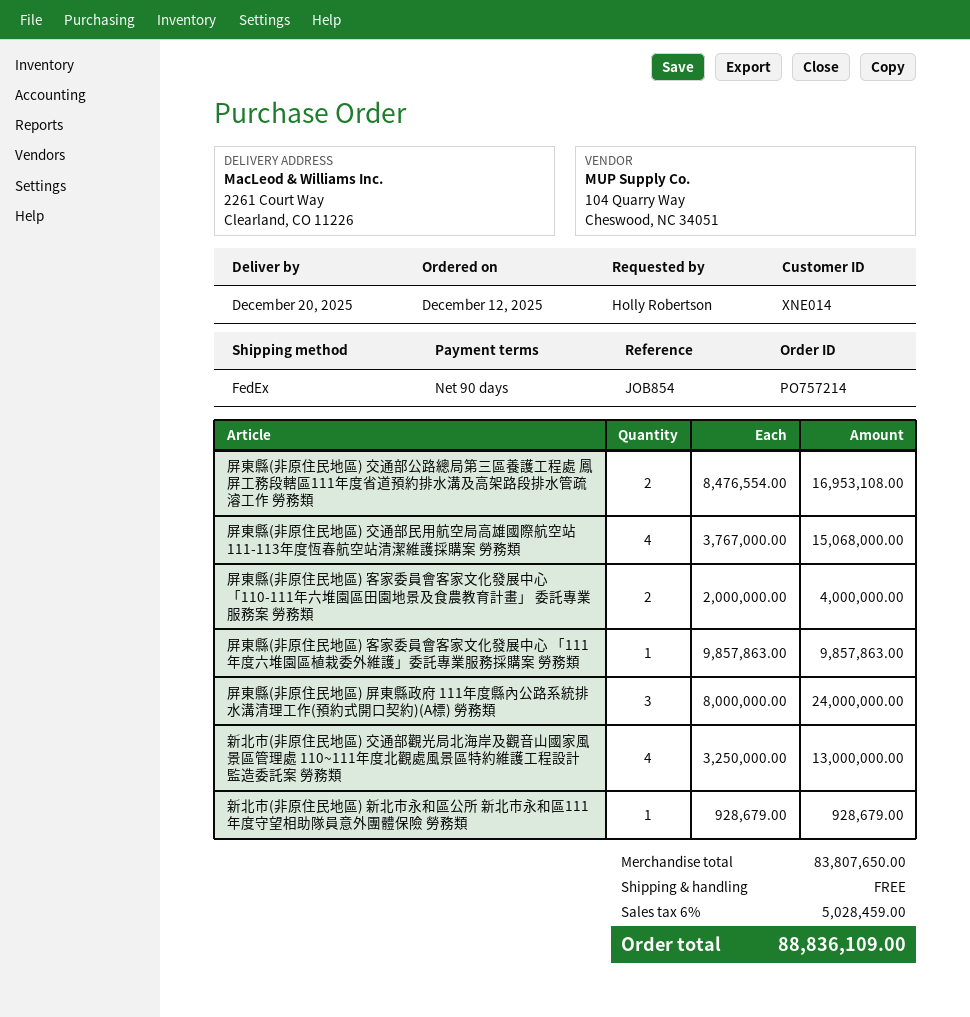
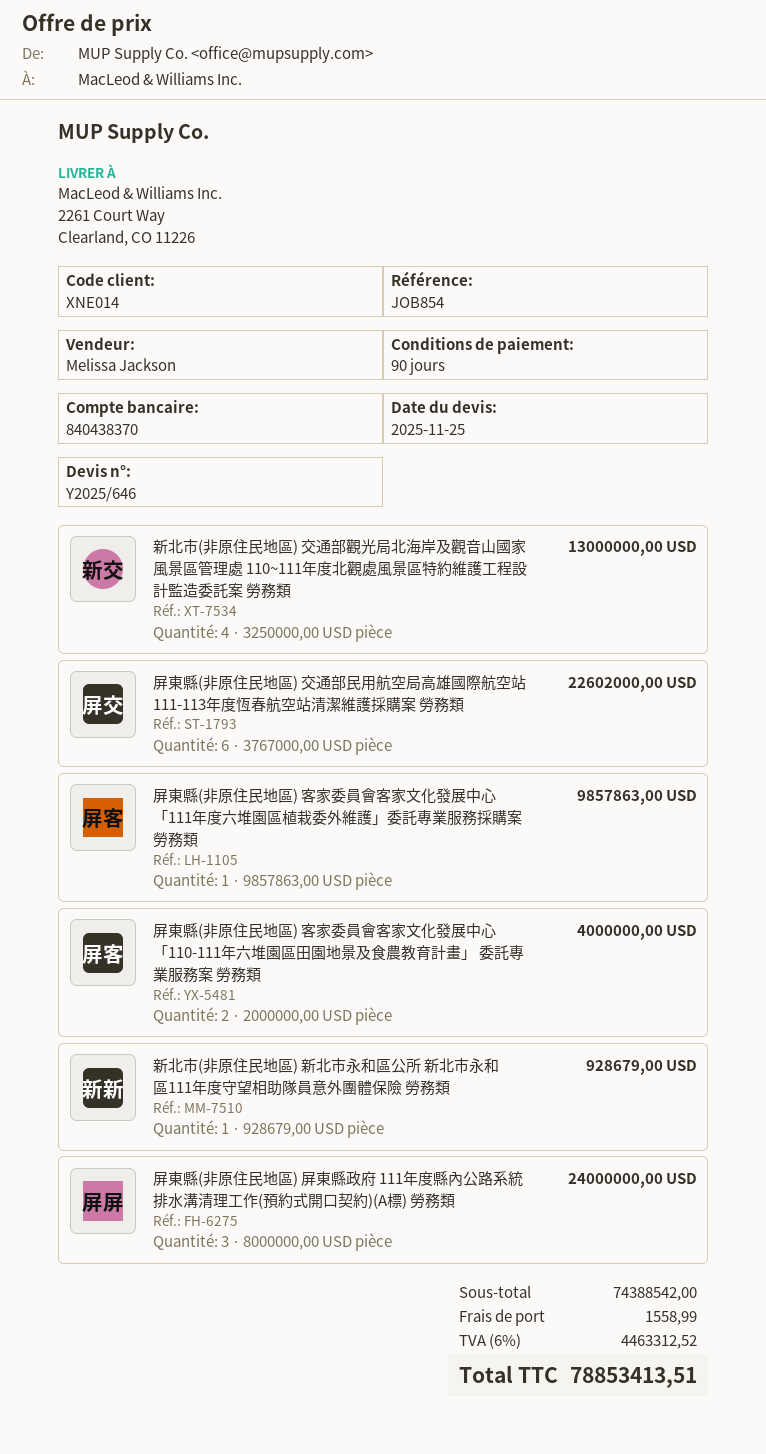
屏東縣(非原住民地區) 交通部公路總局第三區養護工程處 鳳屏工務段轄區111年度省道預約排水溝及高架路段排水管疏濬工作 勞務類: 2 x 8476554.00 = 16953108.00 -> none
屏東縣(非原住民地區) 交通部民用航空局高雄國際航空站 111-113年度恆春航空站清潔維護採購案 勞務類: 4 x 3767000.00 = 15068000.00 -> 6 x 3767000.00 = 22602000.00
subtotal: 83807650.00 -> 74388542.00
shipping: 0.00 -> 1558.99
tax: 6% = 5028459.00 -> 6% = 4463312.52
total: 88836109.00 -> 78853413.51

